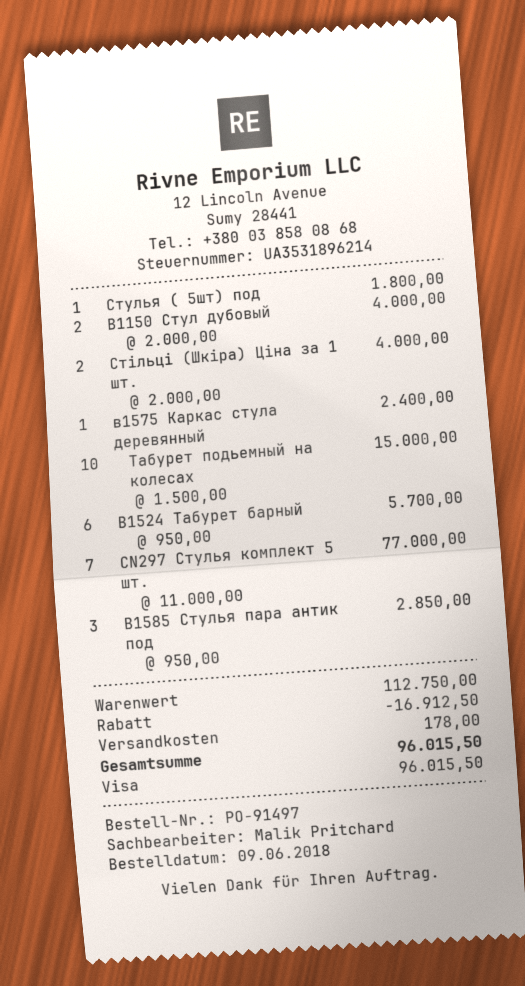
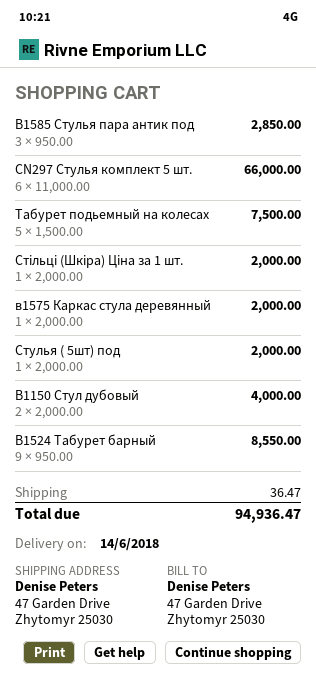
Стулья ( 5шт) под: 1 x 1800.00 = 1800.00 -> 1 x 2000.00 = 2000.00
Стільці (Шкіра) Ціна за 1 шт.: 2 x 2000.00 = 4000.00 -> 1 x 2000.00 = 2000.00
в1575 Каркас стула деревянный: 1 x 2400.00 = 2400.00 -> 1 x 2000.00 = 2000.00
Табурет подьемный на колесах: 10 x 1500.00 = 15000.00 -> 5 x 1500.00 = 7500.00
В1524 Табурет барный: 6 x 950.00 = 5700.00 -> 9 x 950.00 = 8550.00
CN297 Стулья комплект 5 шт.: 7 x 11000.00 = 77000.00 -> 6 x 11000.00 = 66000.00
discount: 16912.50 -> none
shipping: 178.00 -> 36.47
total: 96015.50 -> 94936.47

